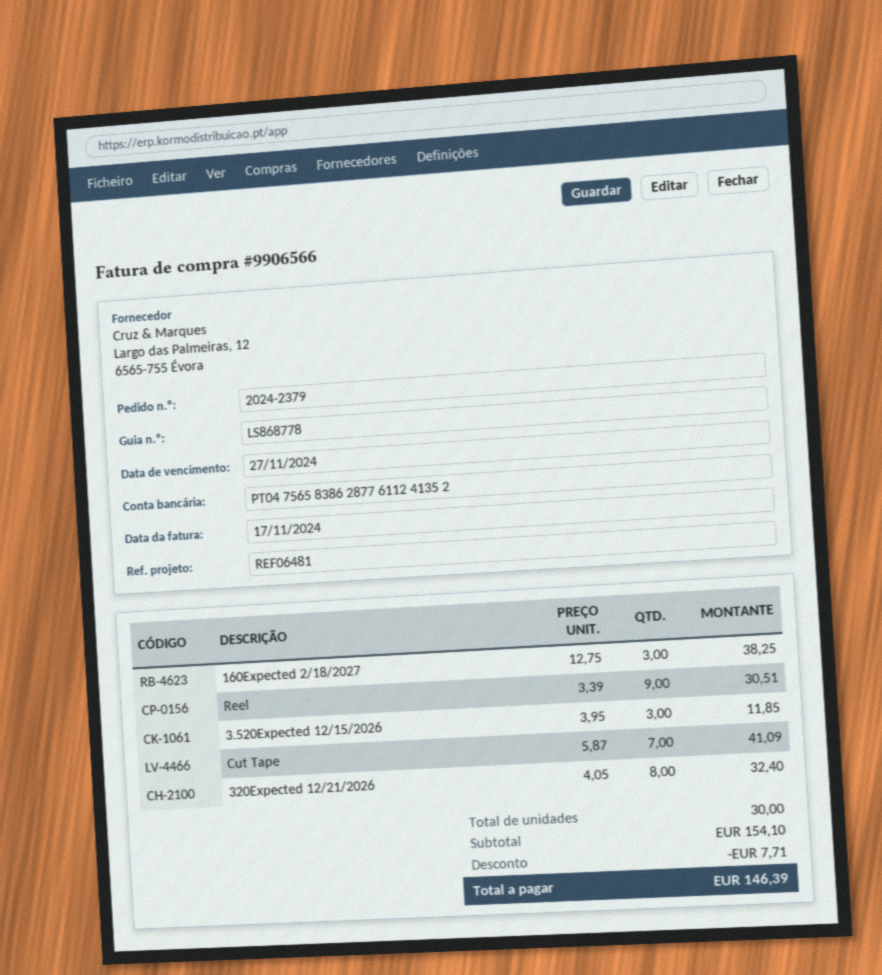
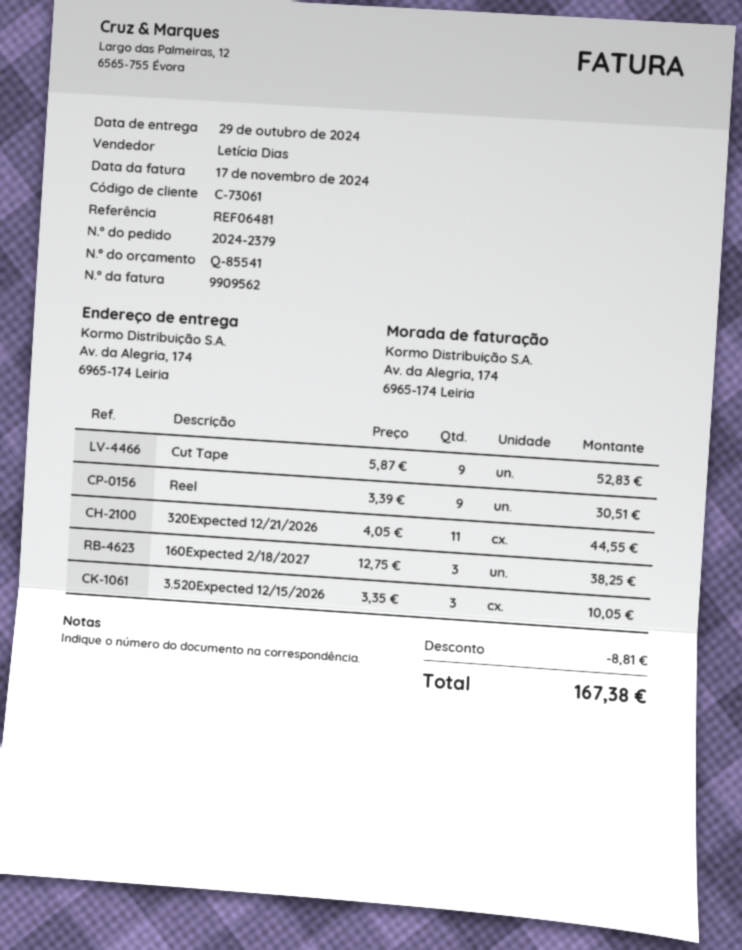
invoice number: 9906566 -> 9909562
3.520Expected 12/15/2026: 3 x 3.95 = 11.85 -> 3 x 3.35 = 10.05
Cut Tape: 7 x 5.87 = 41.09 -> 9 x 5.87 = 52.83
320Expected 12/21/2026: 8 x 4.05 = 32.40 -> 11 x 4.05 = 44.55
discount: 7.71 -> 8.81
total: 146.39 -> 167.38

